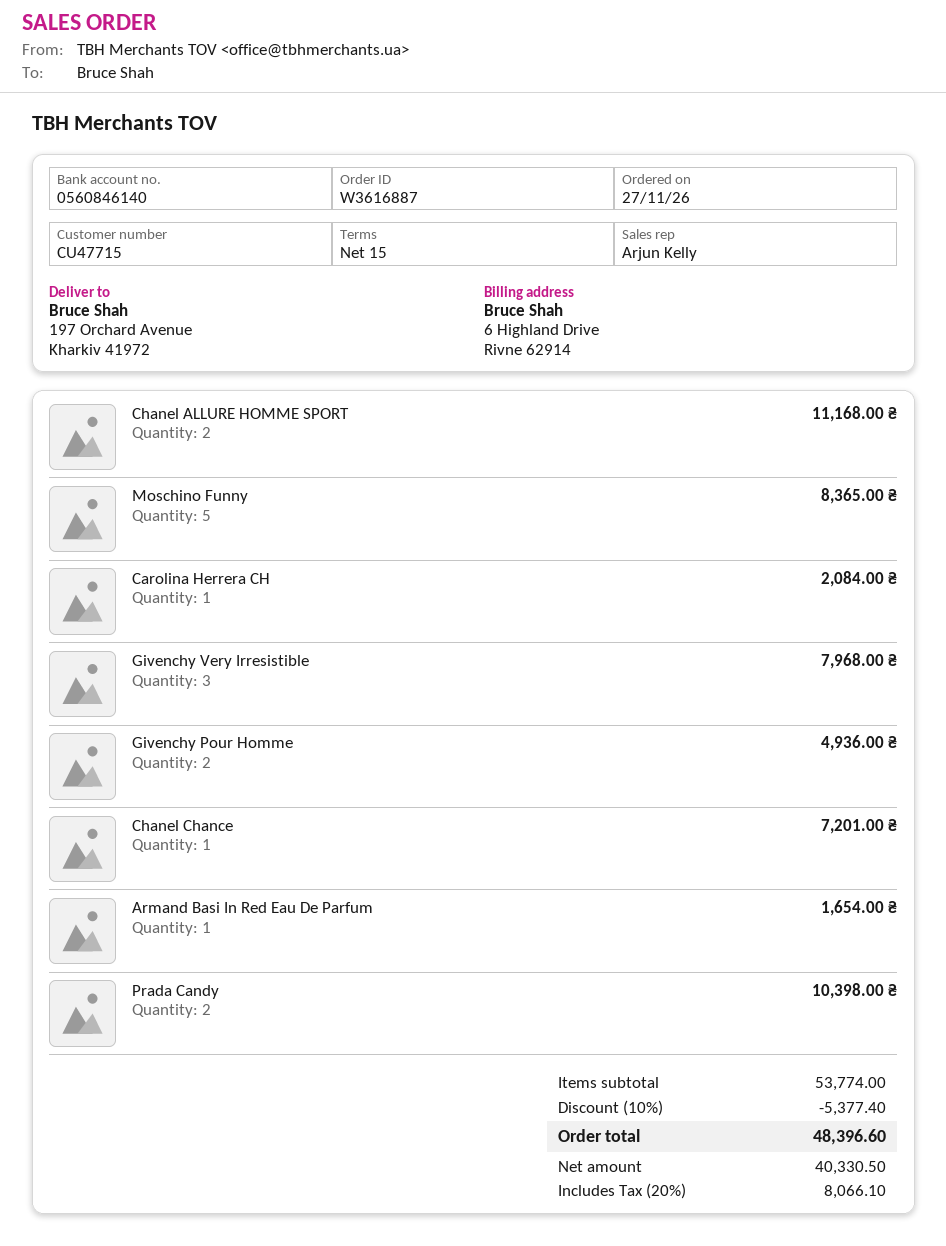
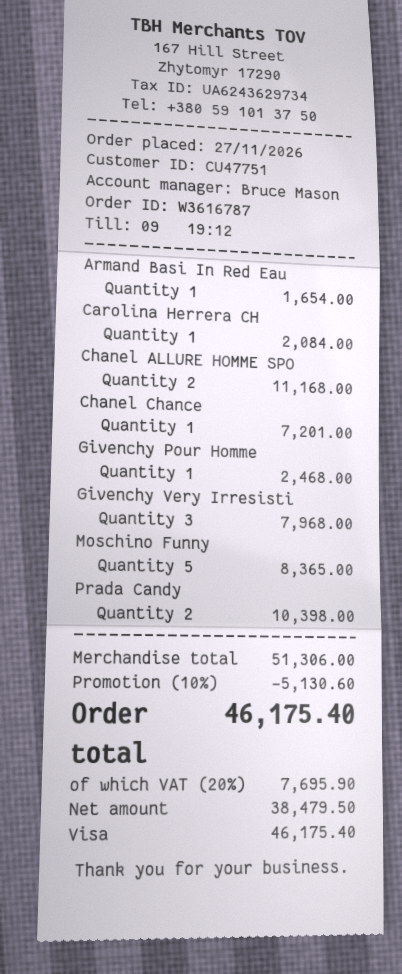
order number: W3616887 -> W3616787
customer number: CU47715 -> CU47751
sales rep: Arjun Kelly -> Bruce Mason
Givenchy Pour Homme: 2 for 4936.00 -> 1 for 2468.00
subtotal: 53774.00 -> 51306.00
discount: 10% = 5377.40 -> 10% = 5130.60
net: 40330.50 -> 38479.50
tax: 20% = 8066.10 -> 20% = 7695.90
total: 48396.60 -> 46175.40

